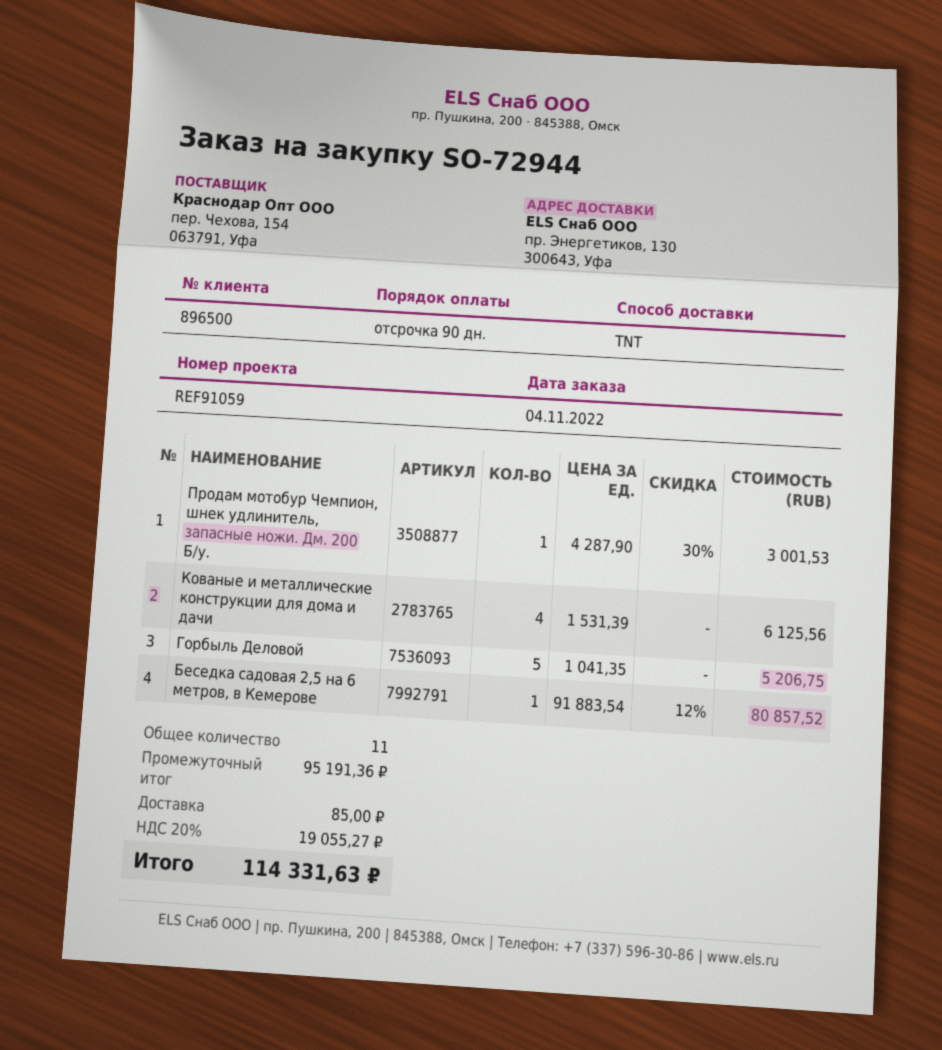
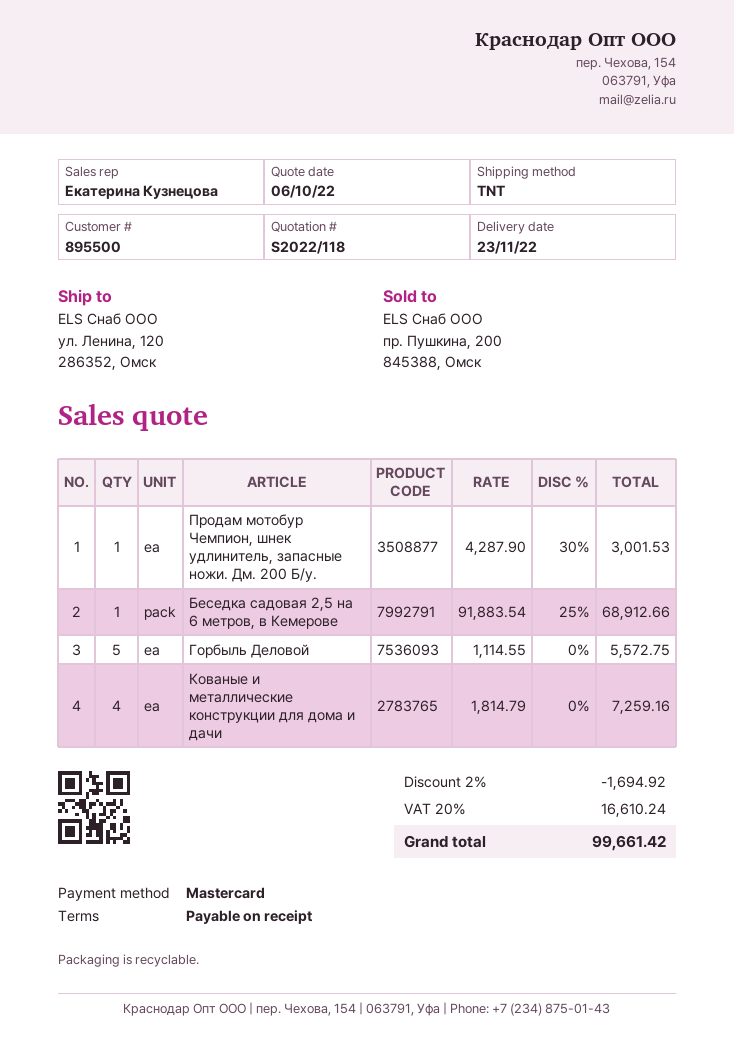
payment terms: 90 days -> on receipt
customer number: 896500 -> 895500
ship to: пр. Энергетиков, 130, 300643, Уфа -> ул. Ленина, 120, 286352, Омск
Кованые и металлические конструкции для дома и дачи: 4 x 1531.39 = 6125.56 -> 4 x 1814.79 = 7259.16
Горбыль Деловой: 5 x 1041.35 = 5206.75 -> 5 x 1114.55 = 5572.75
Беседка садовая 2,5 на 6 метров, в Кемерове: 1 x 91883.54 - 12% = 80857.52 -> 1 x 91883.54 - 25% = 68912.66
discount: none -> 2% = 1694.92
shipping: 85.00 -> none
tax: 20% = 19055.27 -> 20% = 16610.24
total: 114331.63 -> 99661.42

